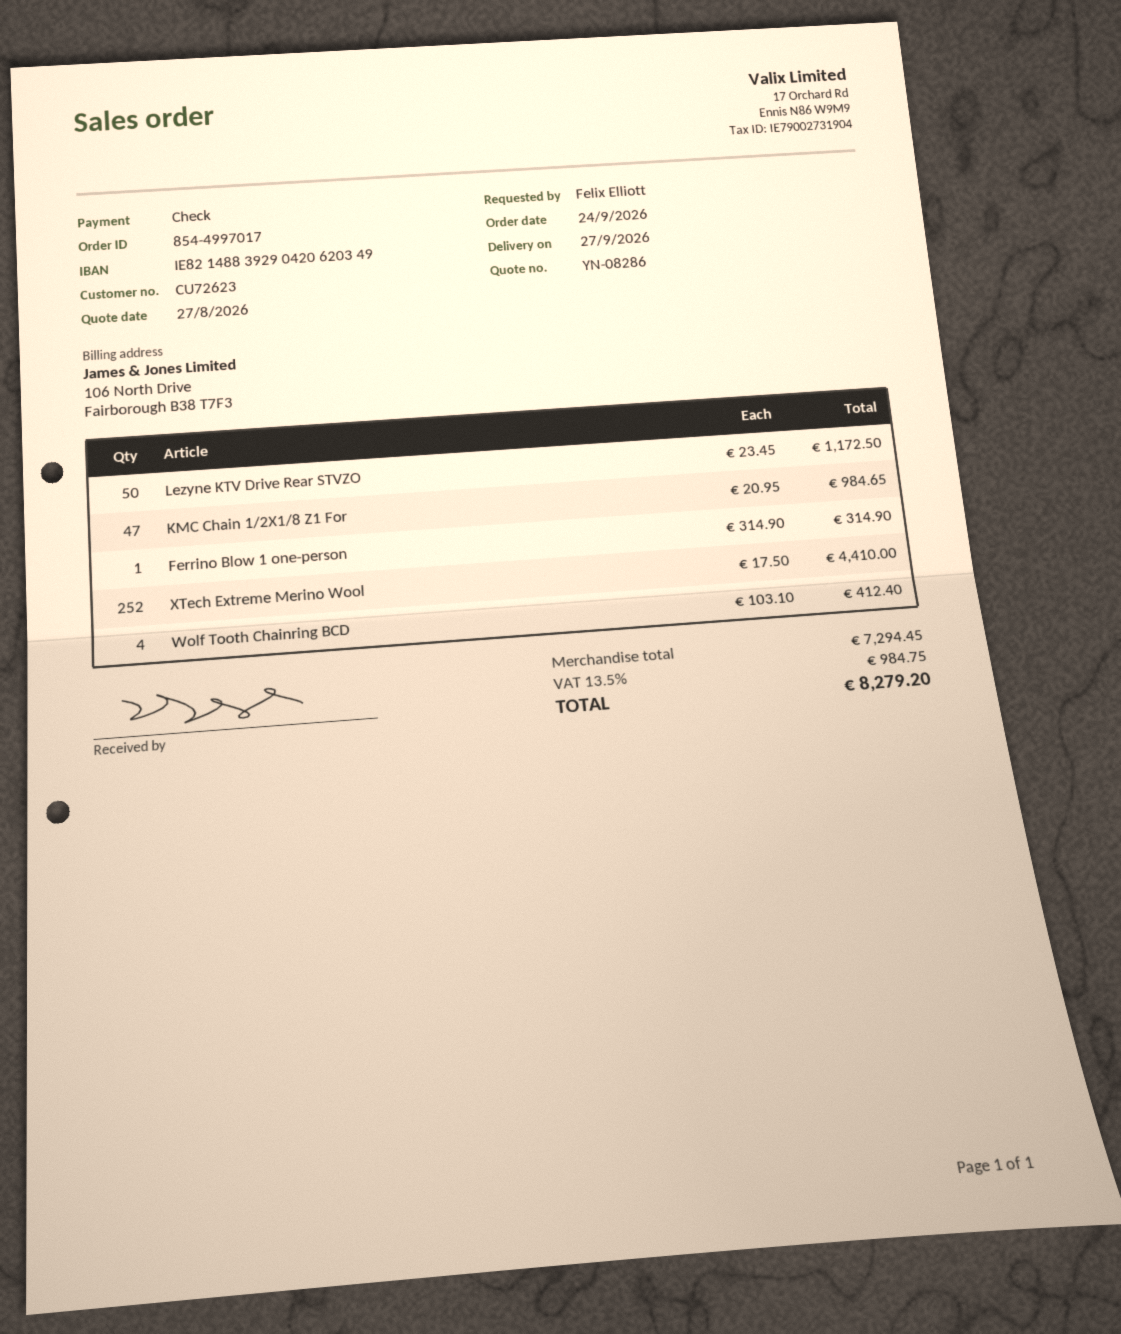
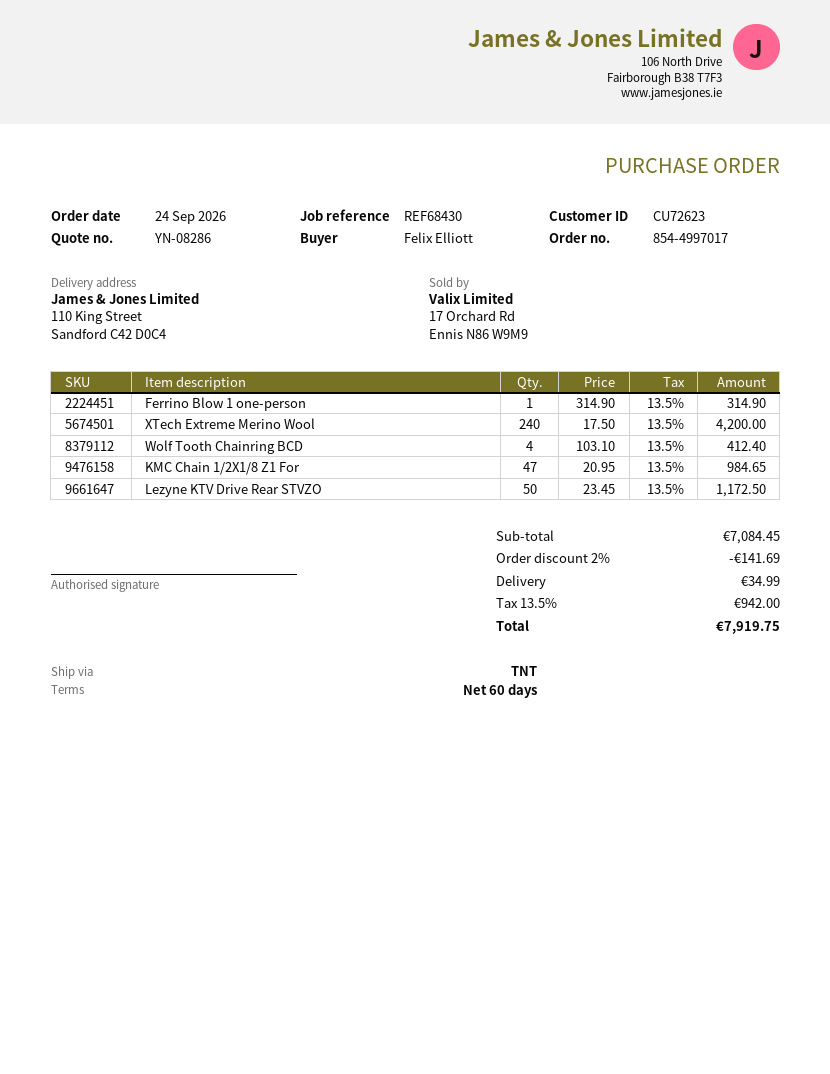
XTech Extreme Merino Wool: 252 x 17.50 = 4410.00 -> 240 x 17.50 = 4200.00
subtotal: 7294.45 -> 7084.45
discount: none -> 2% = 141.69
shipping: none -> 34.99
tax: 13.5% = 984.75 -> 13.5% = 942.00
total: 8279.20 -> 7919.75

